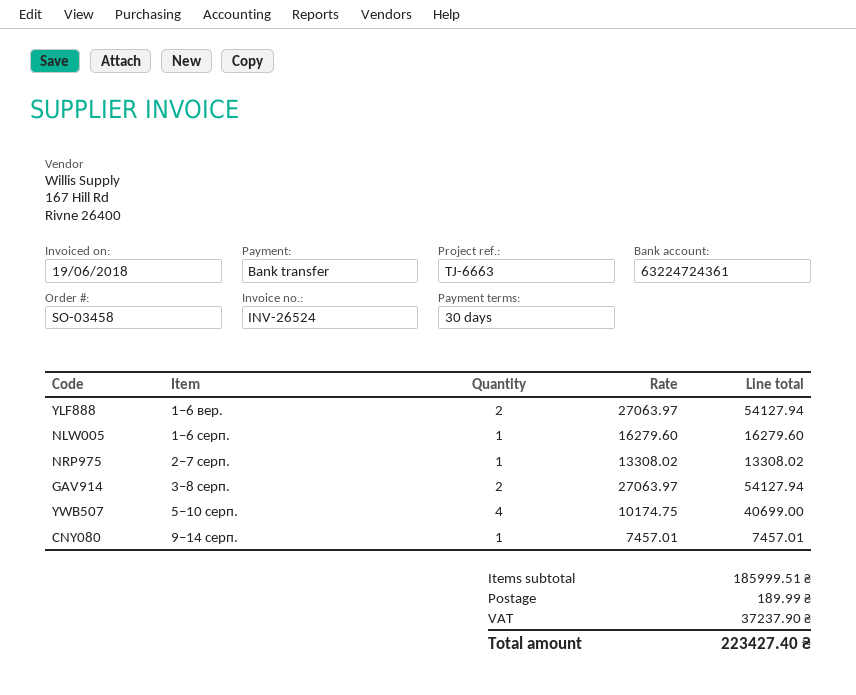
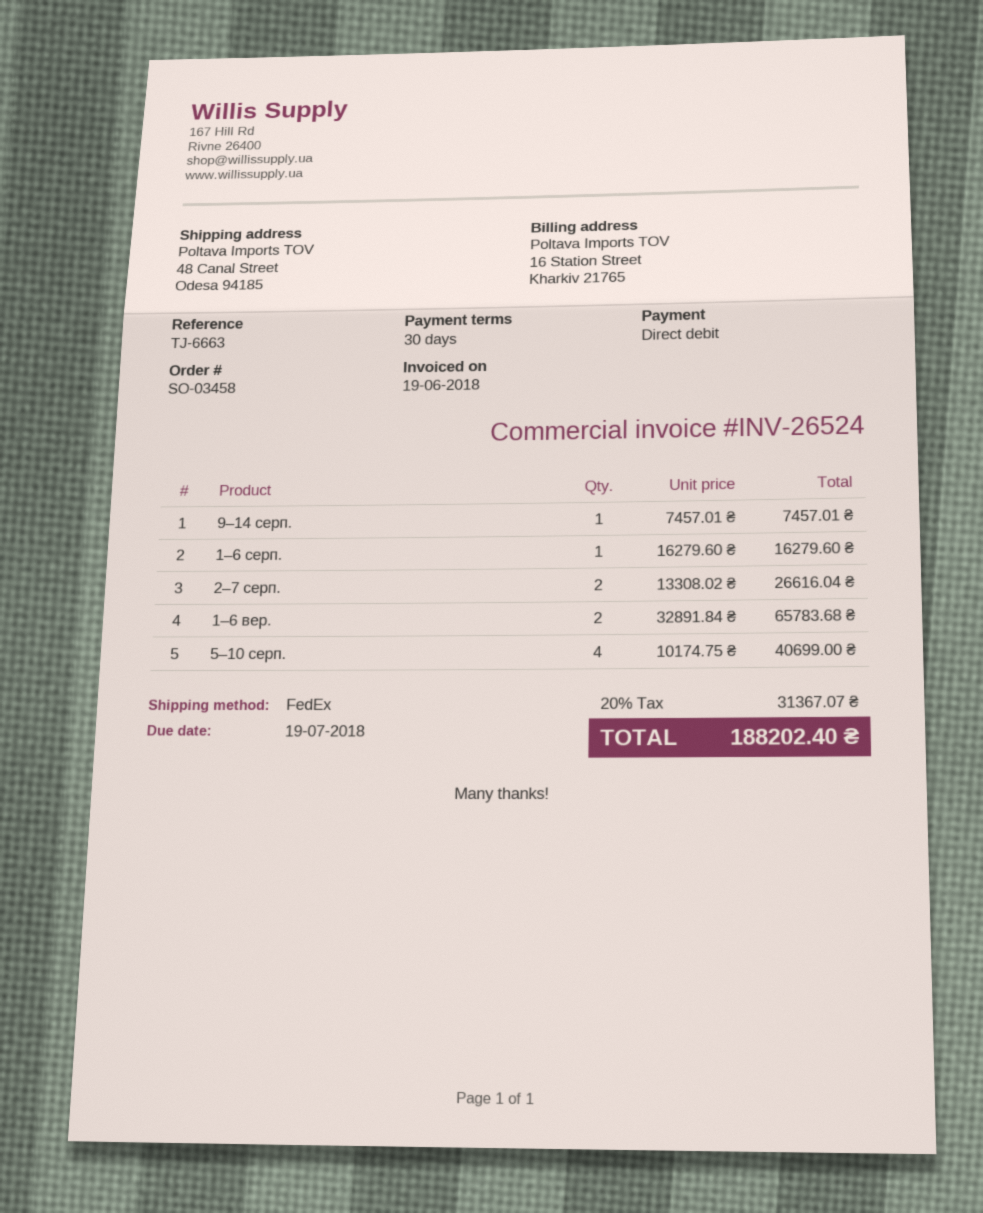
payment method: bank transfer -> direct debit
1–6 вер.: 2 x 27063.97 = 54127.94 -> 2 x 32891.84 = 65783.68
2–7 серп.: 1 x 13308.02 = 13308.02 -> 2 x 13308.02 = 26616.04
3–8 серп.: 2 x 27063.97 = 54127.94 -> none
shipping: 189.99 -> none
tax: 37237.90 -> 31367.07
total: 223427.40 -> 188202.40

